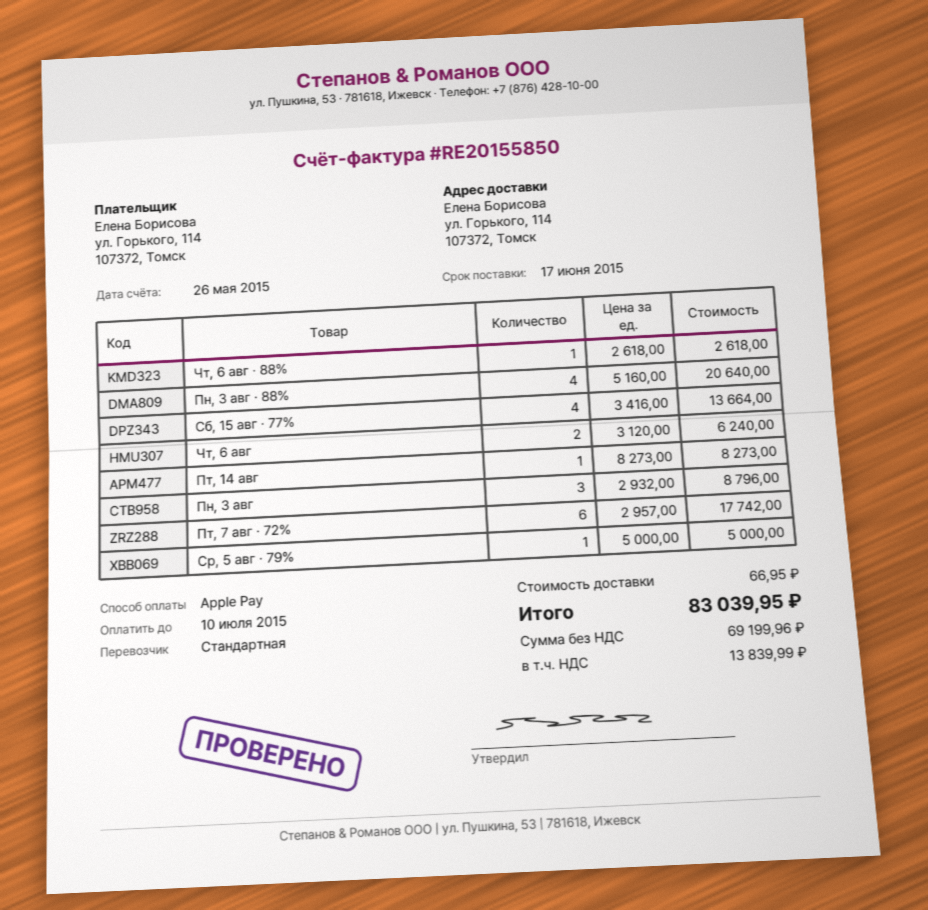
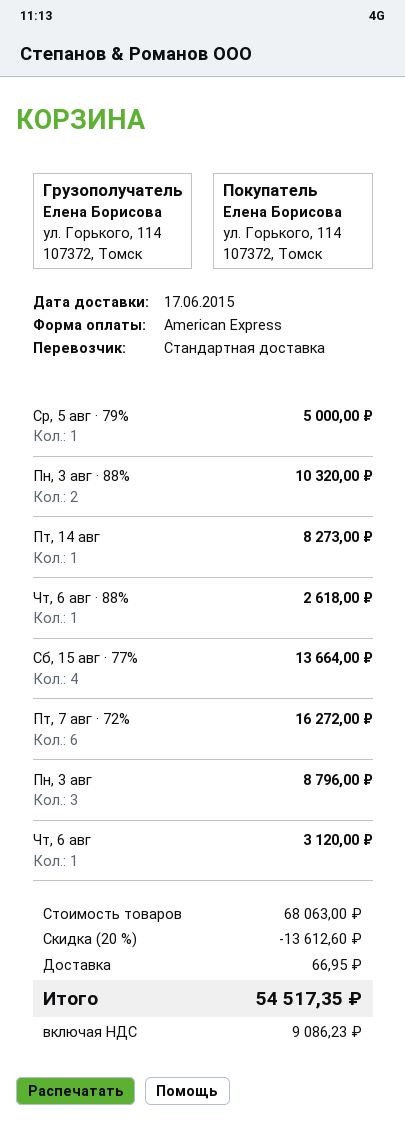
payment method: Apple Pay -> American Express
Пн, 3 авг · 88%: 4 for 20640.00 -> 2 for 10320.00
Чт, 6 авг: 2 for 6240.00 -> 1 for 3120.00
Пт, 7 авг · 72%: 6 for 17742.00 -> 6 for 16272.00
discount: none -> 20% = 13612.60
tax: 13839.99 -> 9086.23
total: 83039.95 -> 54517.35

